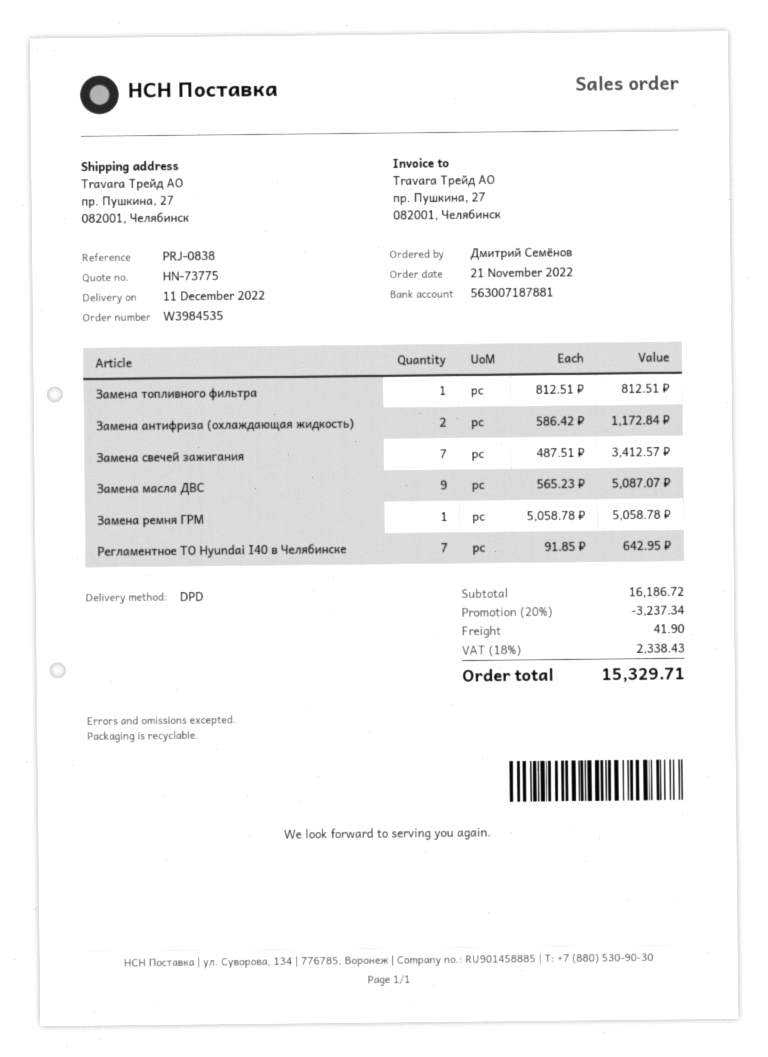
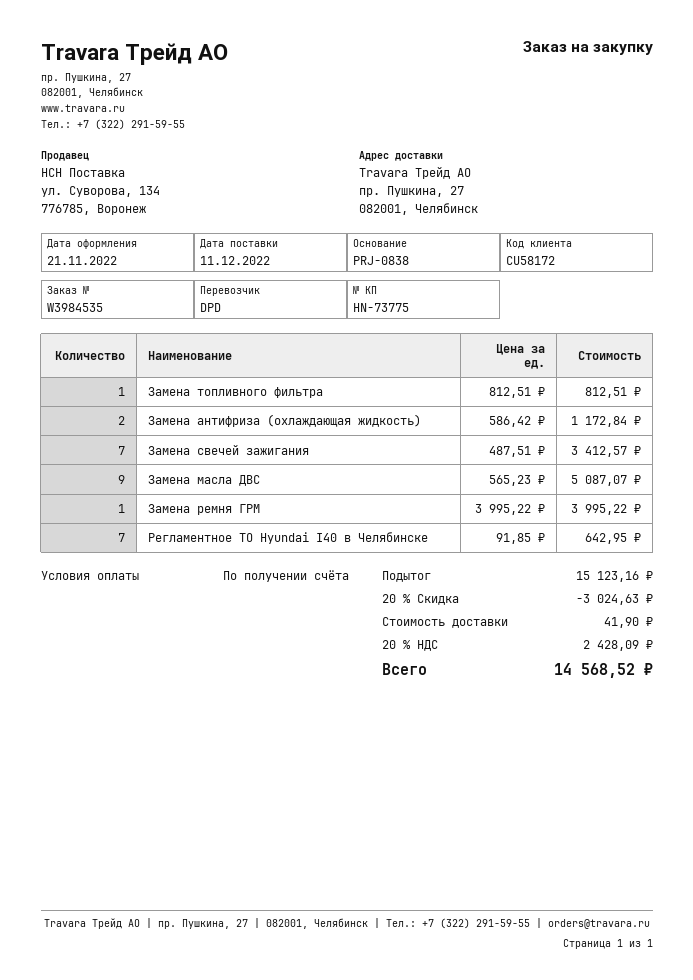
Замена ремня ГРМ: 1 x 5058.78 = 5058.78 -> 1 x 3995.22 = 3995.22
subtotal: 16186.72 -> 15123.16
discount: 20% = 3237.34 -> 20% = 3024.63
tax: 18% = 2338.43 -> 20% = 2428.09
total: 15329.71 -> 14568.52

